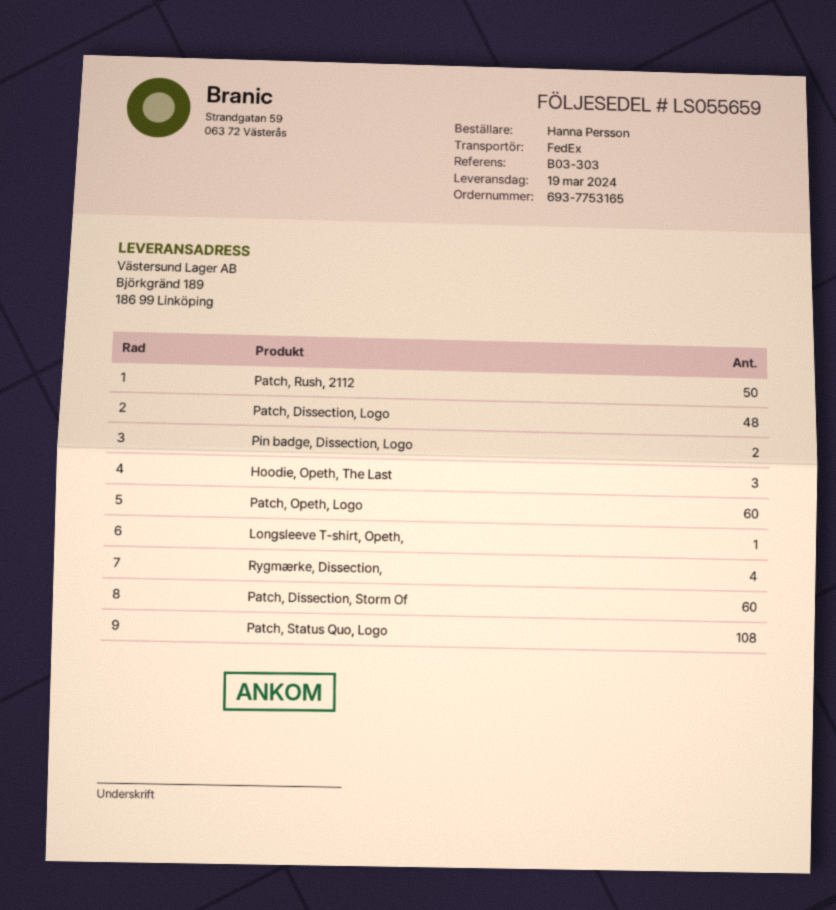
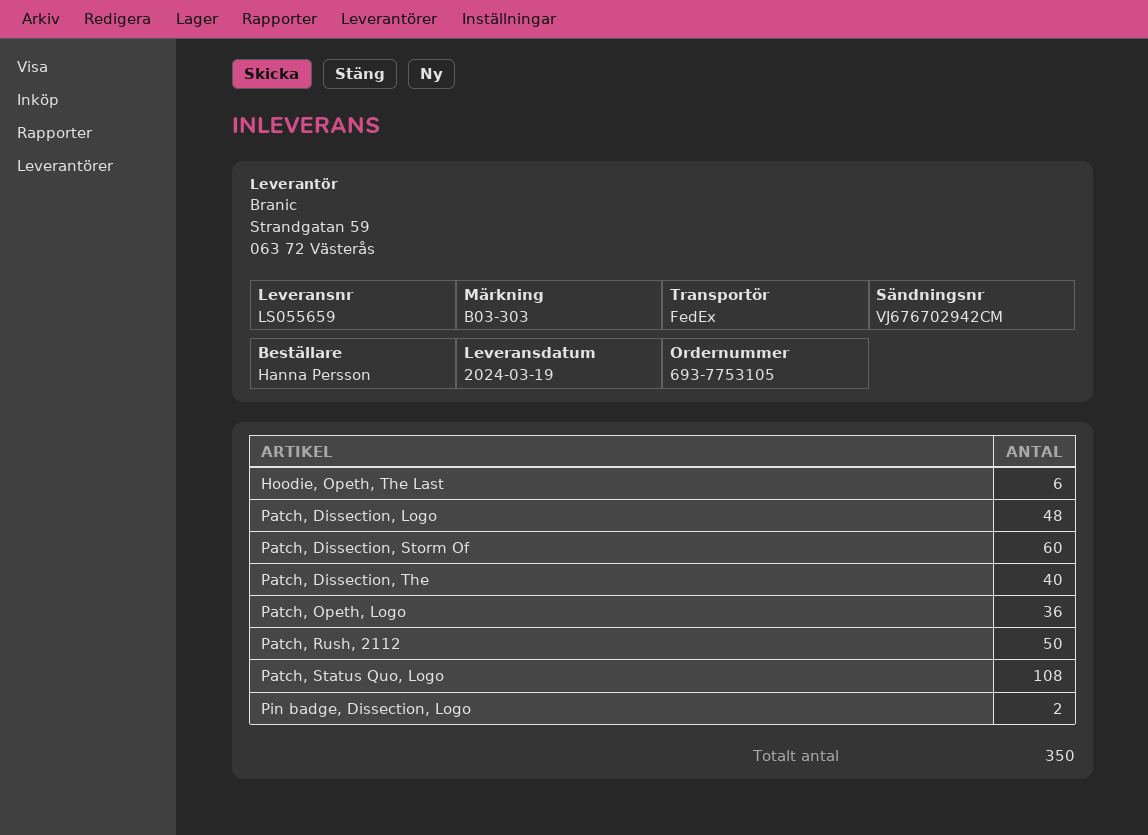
order number: 693-7753165 -> 693-7753105
Hoodie, Opeth, The Last: 3 -> 6
Patch, Opeth, Logo: 60 -> 36
Longsleeve T-shirt, Opeth,: 1 -> none
Rygmærke, Dissection,: 4 -> none
Patch, Dissection, The: none -> 40

